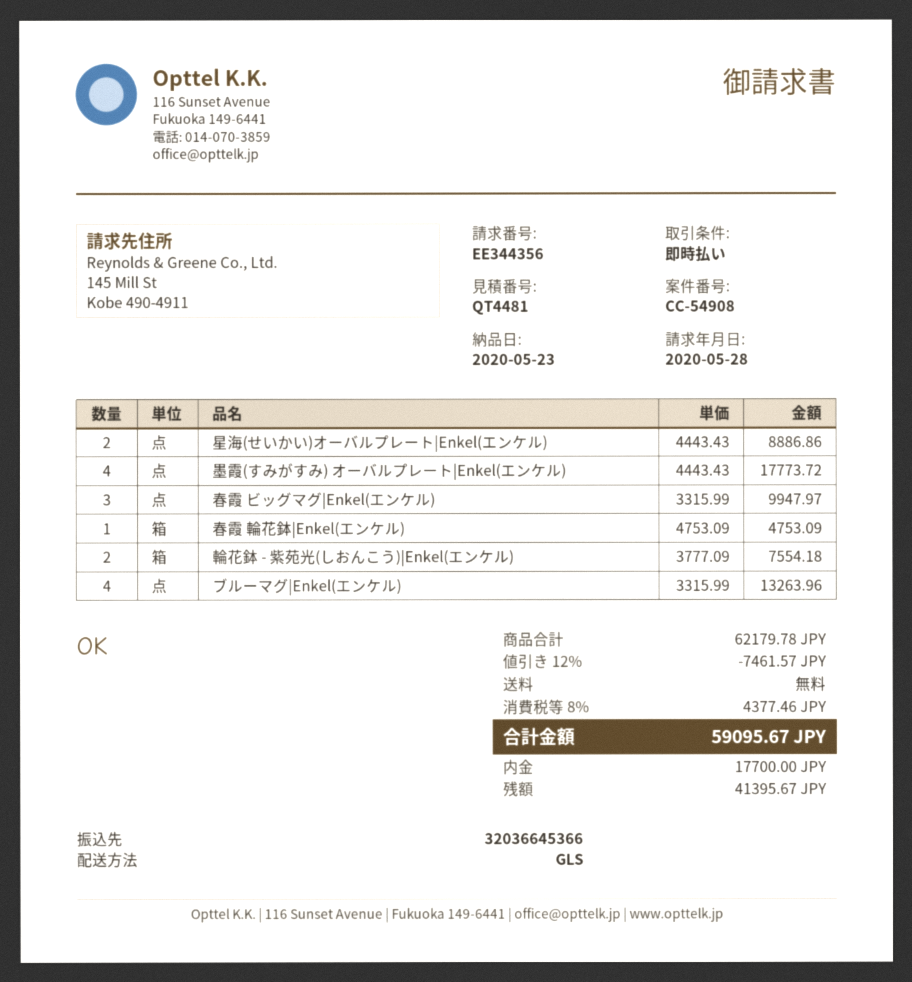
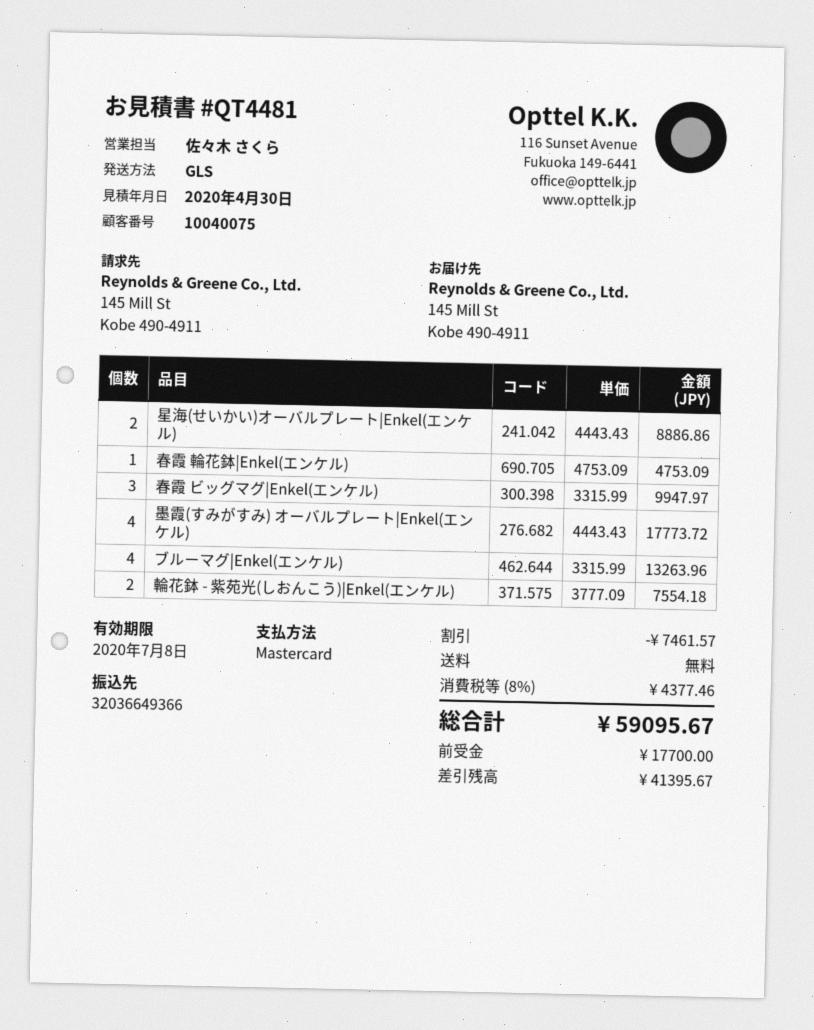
bank account: 32036645366 -> 32036649366

